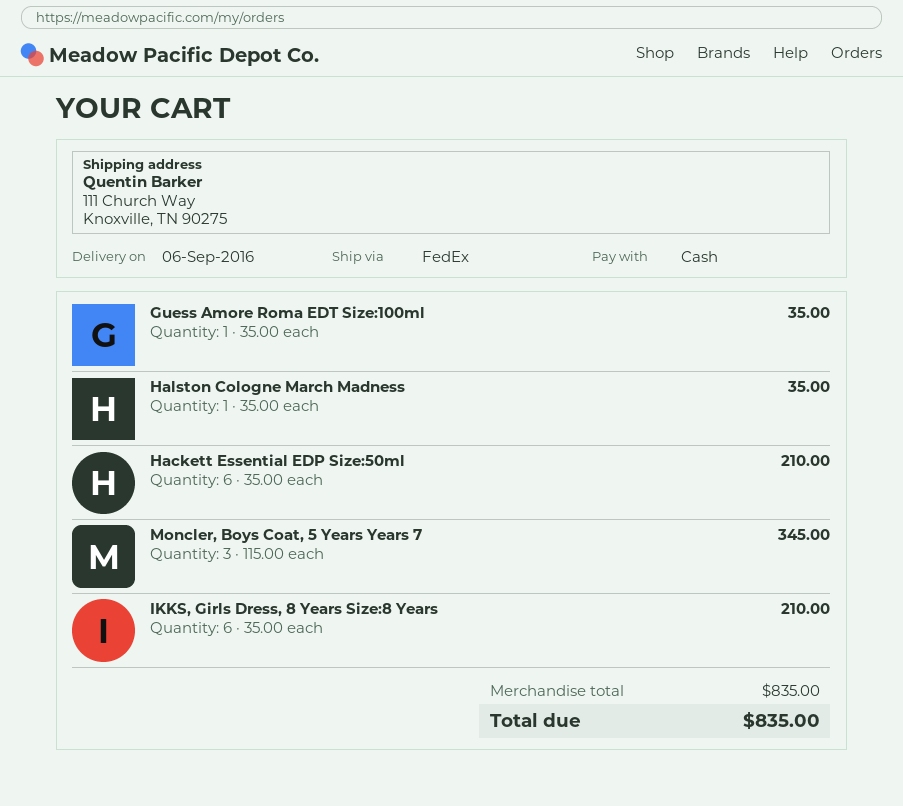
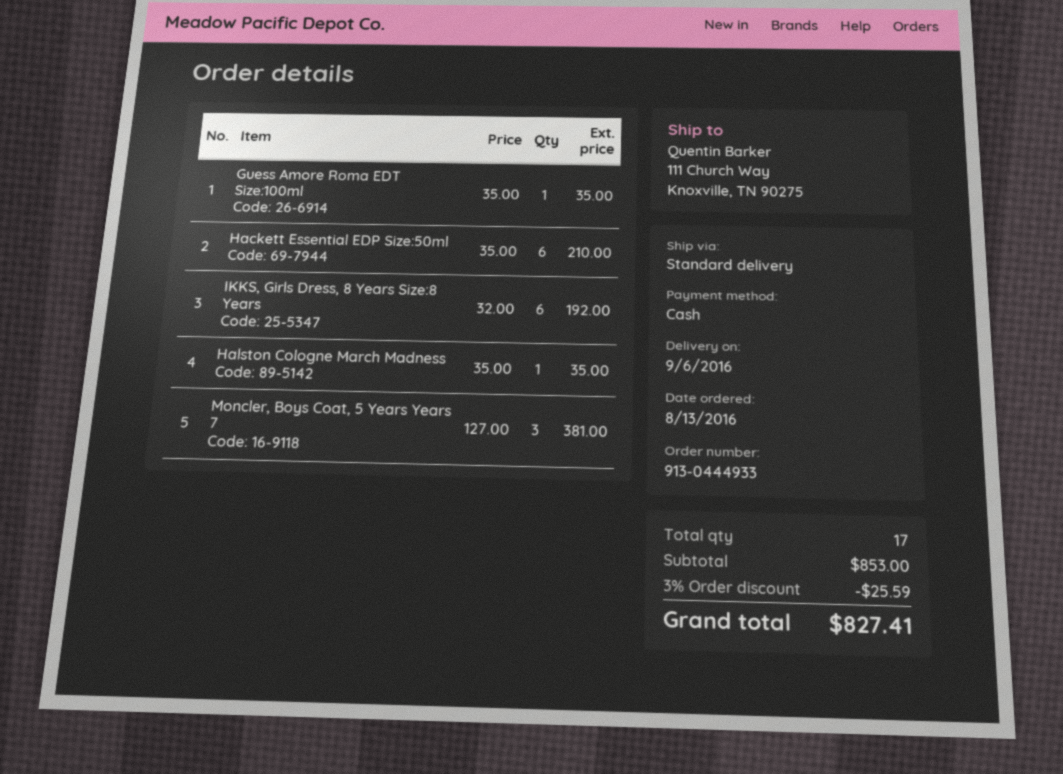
shipping method: FedEx -> standard
Moncler, Boys Coat, 5 Years Years 7: 3 x 115.00 = 345.00 -> 3 x 127.00 = 381.00
IKKS, Girls Dress, 8 Years Size:8 Years: 6 x 35.00 = 210.00 -> 6 x 32.00 = 192.00
subtotal: 835.00 -> 853.00
discount: none -> 3% = 25.59
total: 835.00 -> 827.41

